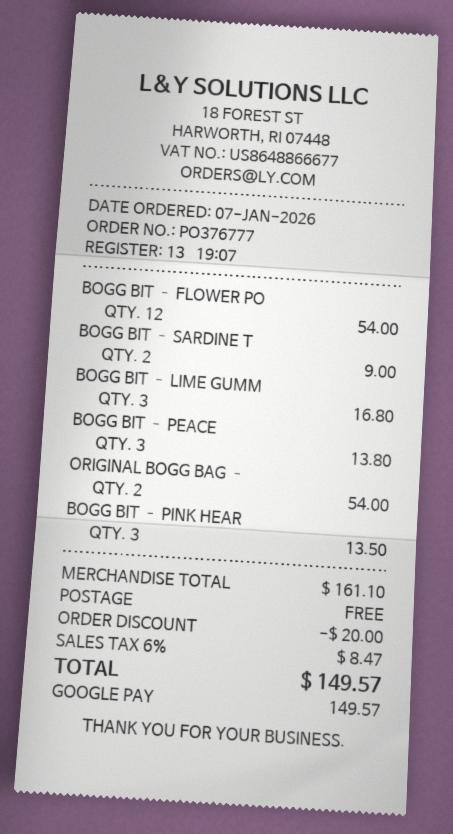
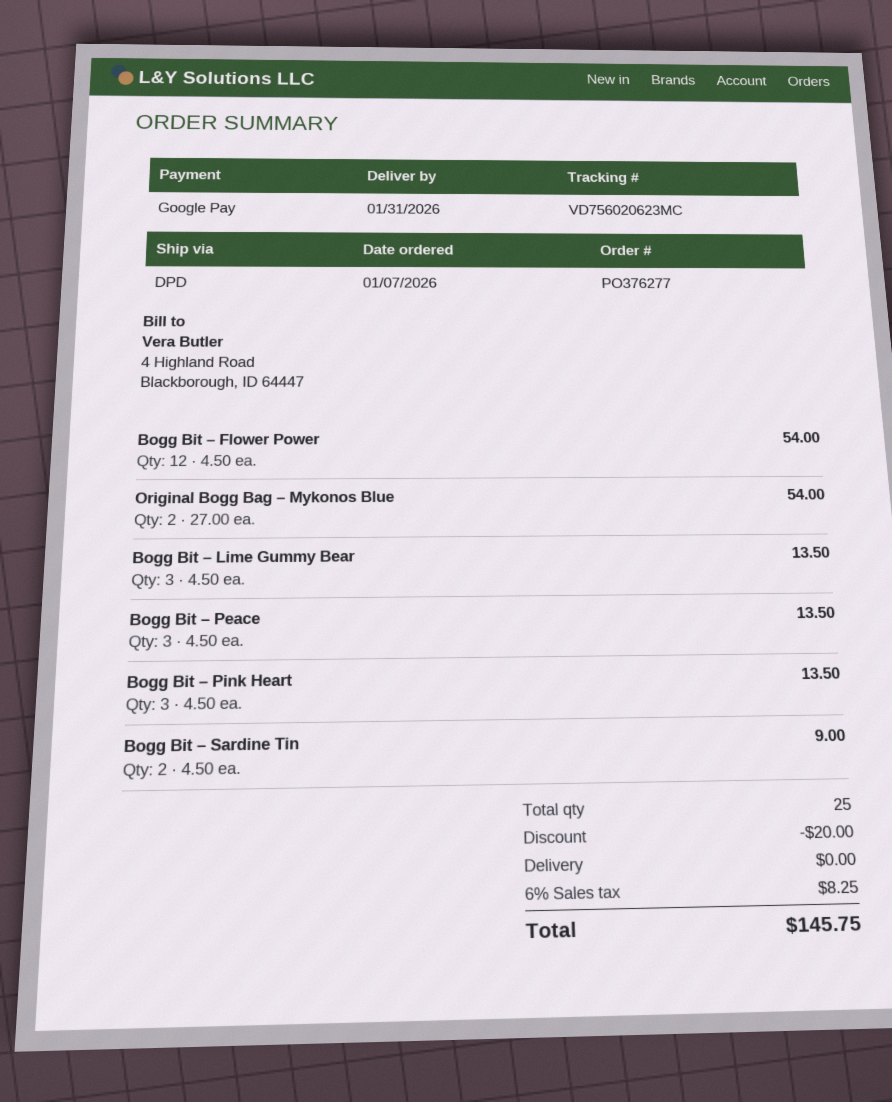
order number: PO376777 -> PO376277
BOGG BIT – LIME GUMM: 3 for 16.80 -> 3 for 13.50
BOGG BIT – PEACE: 3 for 13.80 -> 3 for 13.50
tax: 6% = 8.47 -> 6% = 8.25
total: 149.57 -> 145.75

